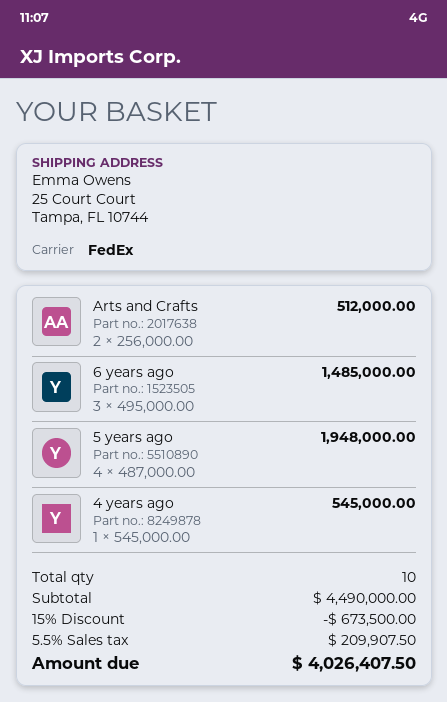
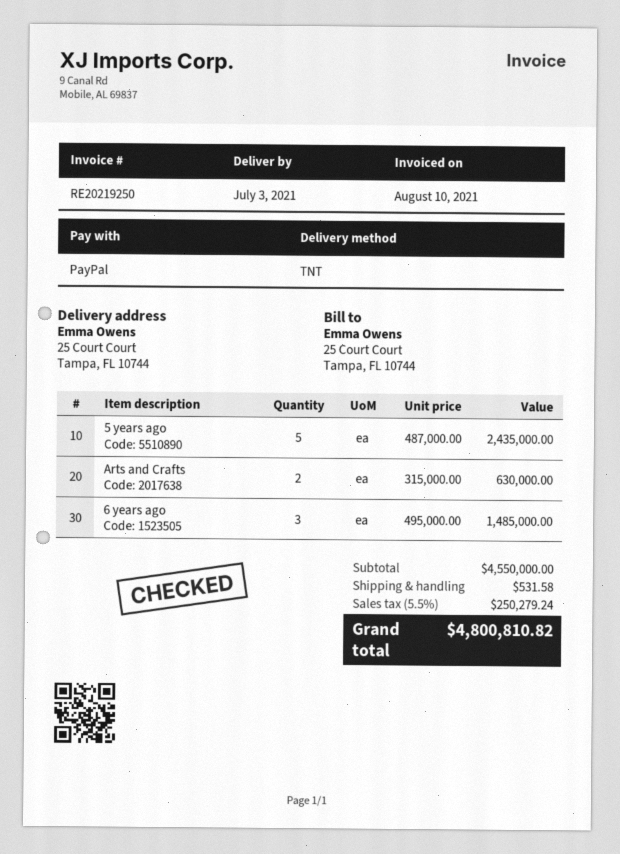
shipping method: FedEx -> TNT
Arts and Crafts: 2 x 256000.00 = 512000.00 -> 2 x 315000.00 = 630000.00
5 years ago: 4 x 487000.00 = 1948000.00 -> 5 x 487000.00 = 2435000.00
4 years ago: 1 x 545000.00 = 545000.00 -> none
subtotal: 4490000.00 -> 4550000.00
discount: 15% = 673500.00 -> none
shipping: none -> 531.58
tax: 5.5% = 209907.50 -> 5.5% = 250279.24
total: 4026407.50 -> 4800810.82

